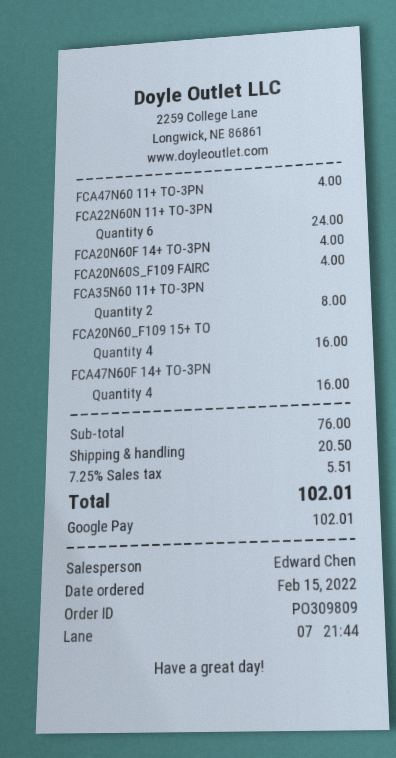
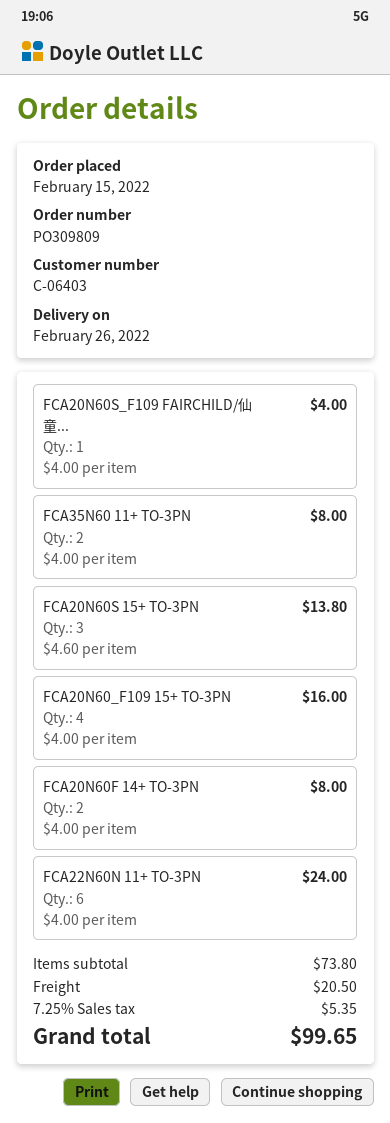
FCA47N60 11+ TO-3PN: 1 for 4.00 -> none
FCA20N60F 14+ TO-3PN: 1 for 4.00 -> 2 for 8.00
FCA47N60F 14+ TO-3PN: 4 for 16.00 -> none
FCA20N60S 15+ TO-3PN: none -> 3 for 13.80
subtotal: 76.00 -> 73.80
tax: 7.25% = 5.51 -> 7.25% = 5.35
total: 102.01 -> 99.65

